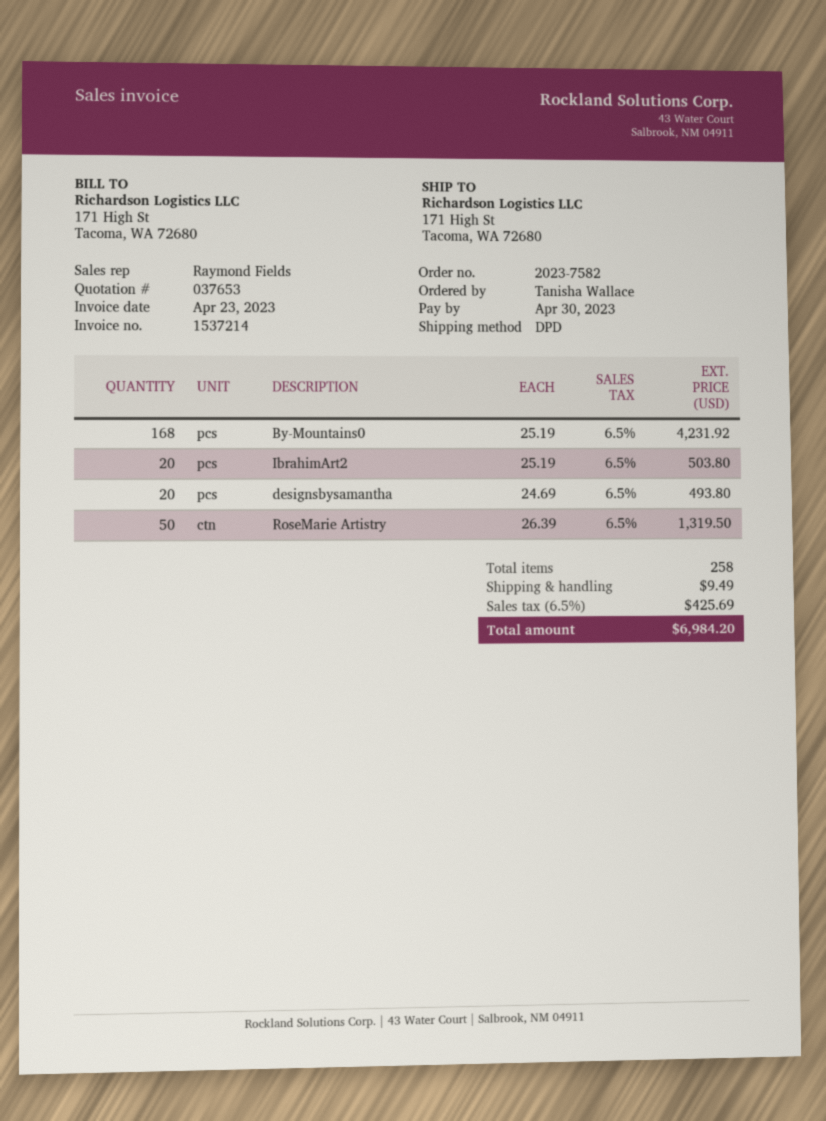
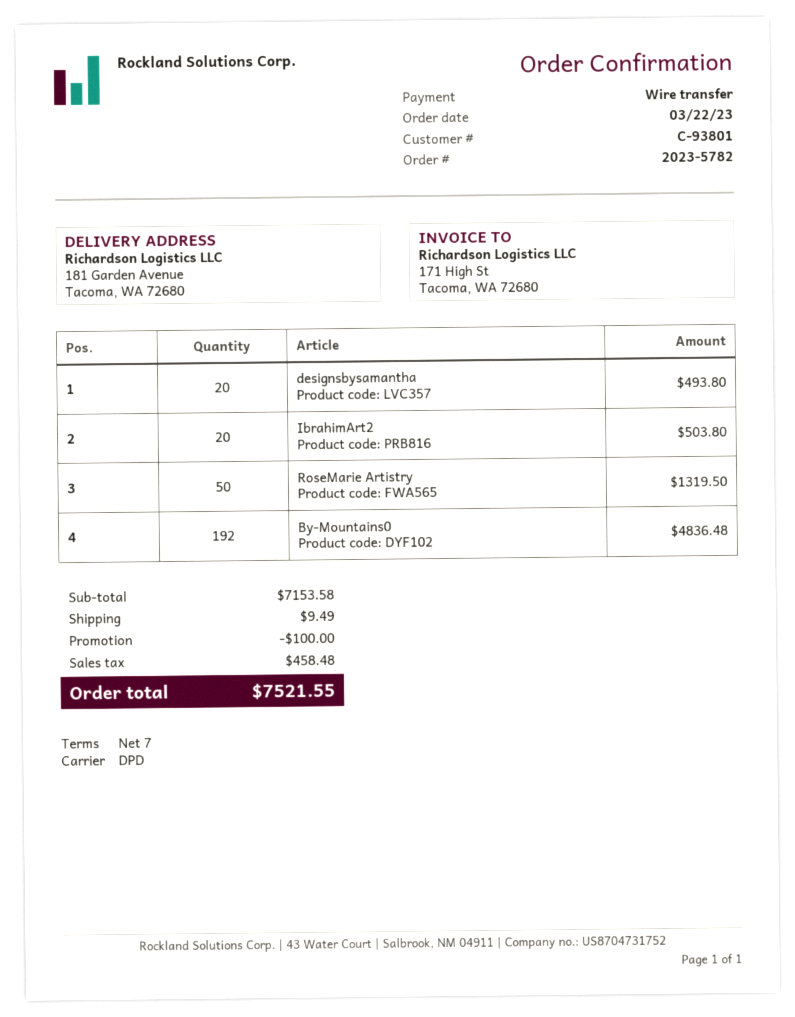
order number: 2023-7582 -> 2023-5782
ship to: 171 High St, Tacoma, WA 72680 -> 181 Garden Avenue, Tacoma, WA 72680
By-Mountains0: 168 for 4231.92 -> 192 for 4836.48
discount: none -> 100.00
tax: 425.69 -> 458.48
total: 6984.20 -> 7521.55

